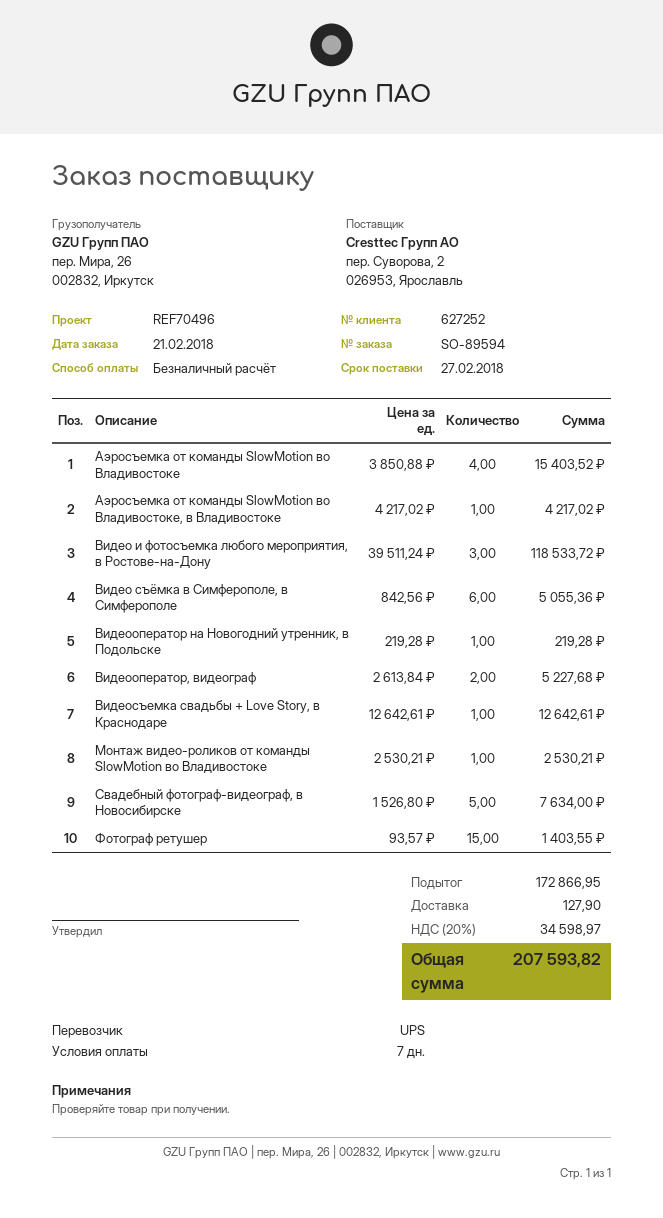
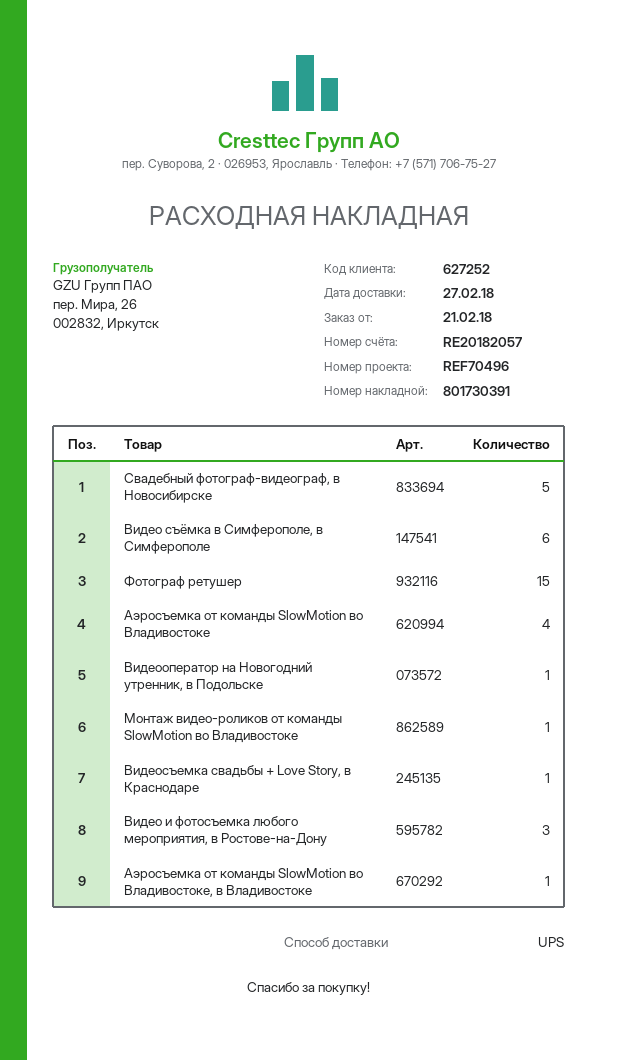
Видеооператор, видеограф: 2 -> none

